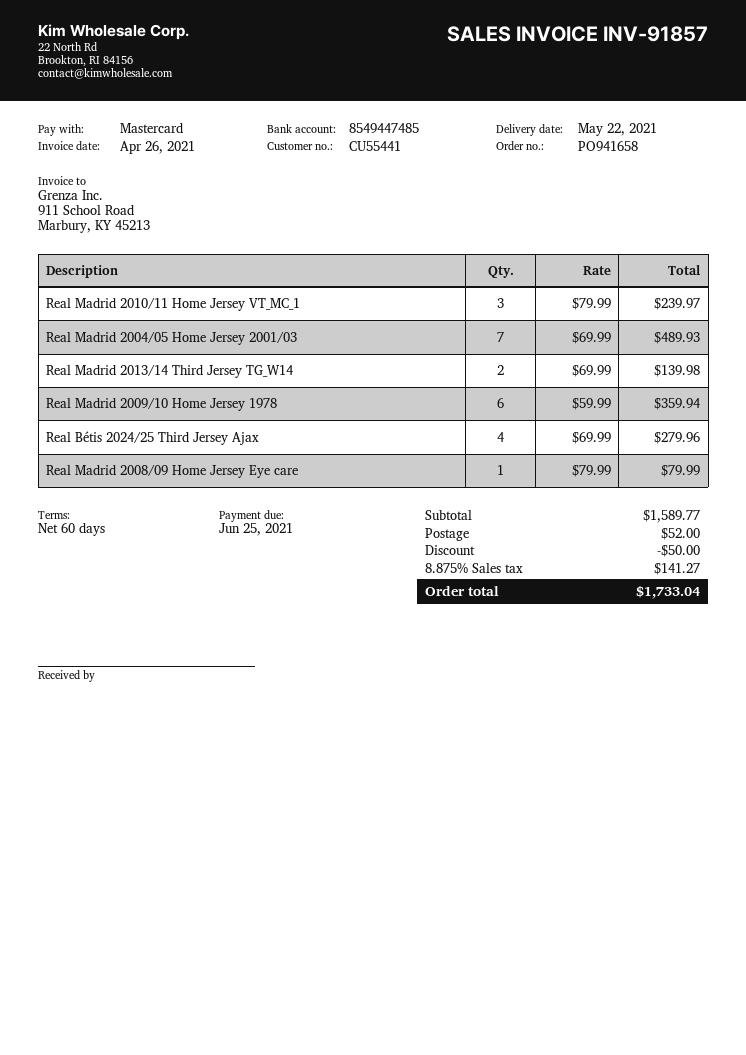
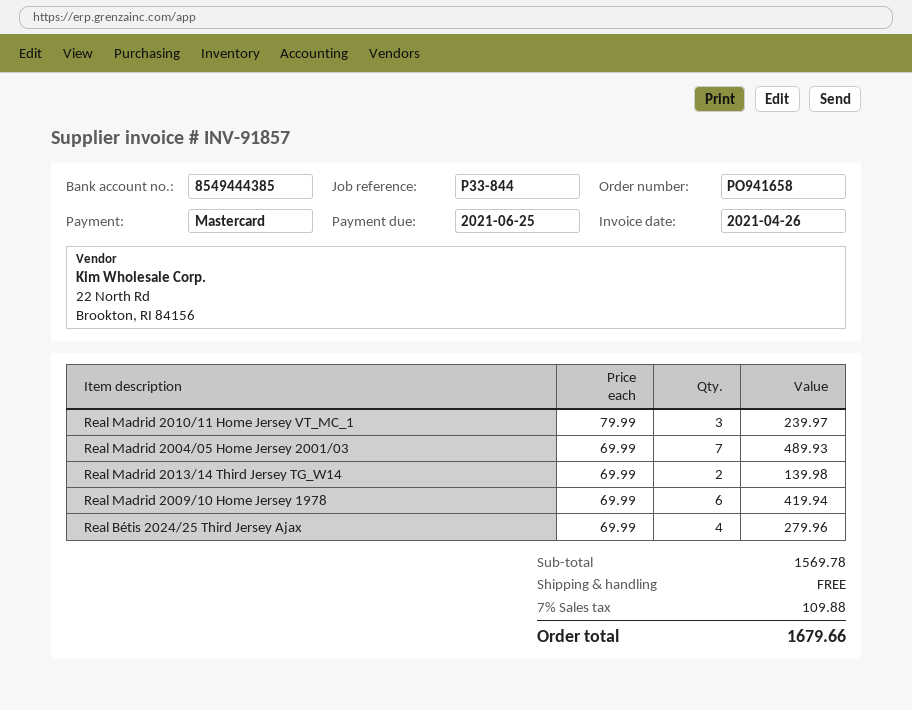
bank account: 8549447485 -> 8549444385
Real Madrid 2009/10 Home Jersey 1978: 6 x 59.99 = 359.94 -> 6 x 69.99 = 419.94
Real Madrid 2008/09 Home Jersey Eye care: 1 x 79.99 = 79.99 -> none
subtotal: 1589.77 -> 1569.78
discount: 50.00 -> none
shipping: 52.00 -> 0.00
tax: 8.875% = 141.27 -> 7% = 109.88
total: 1733.04 -> 1679.66

